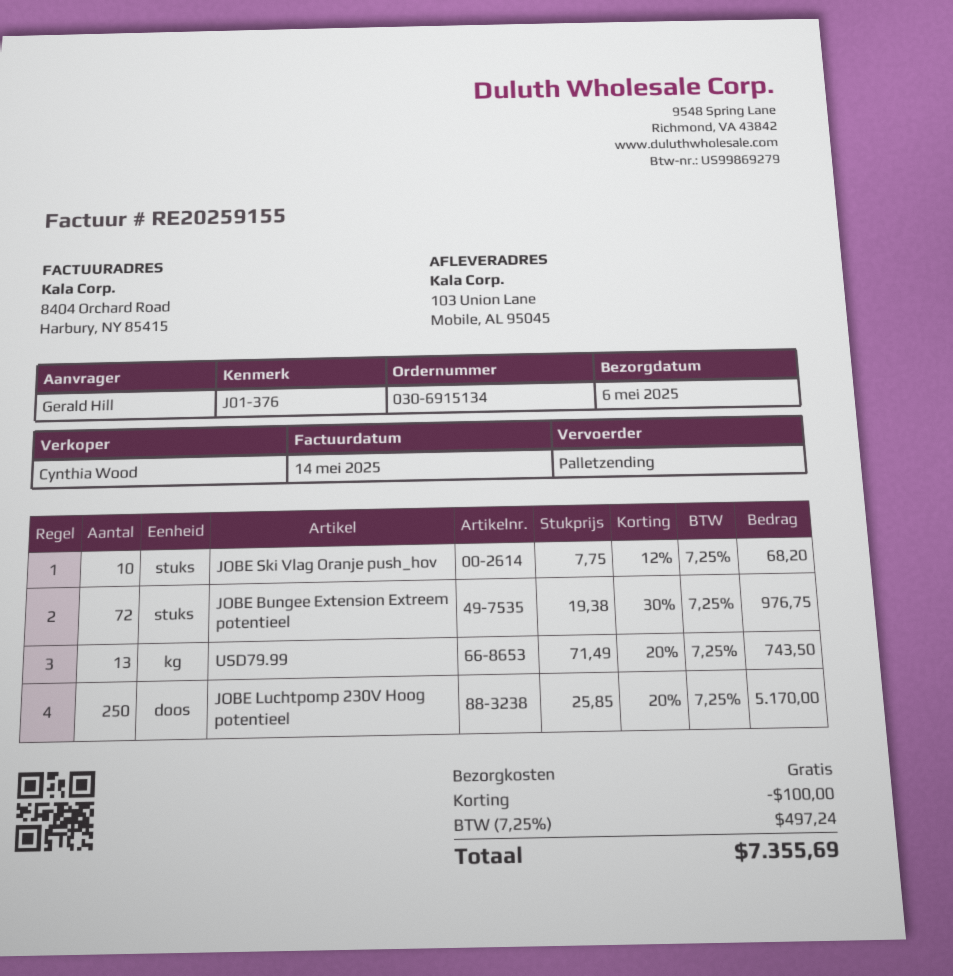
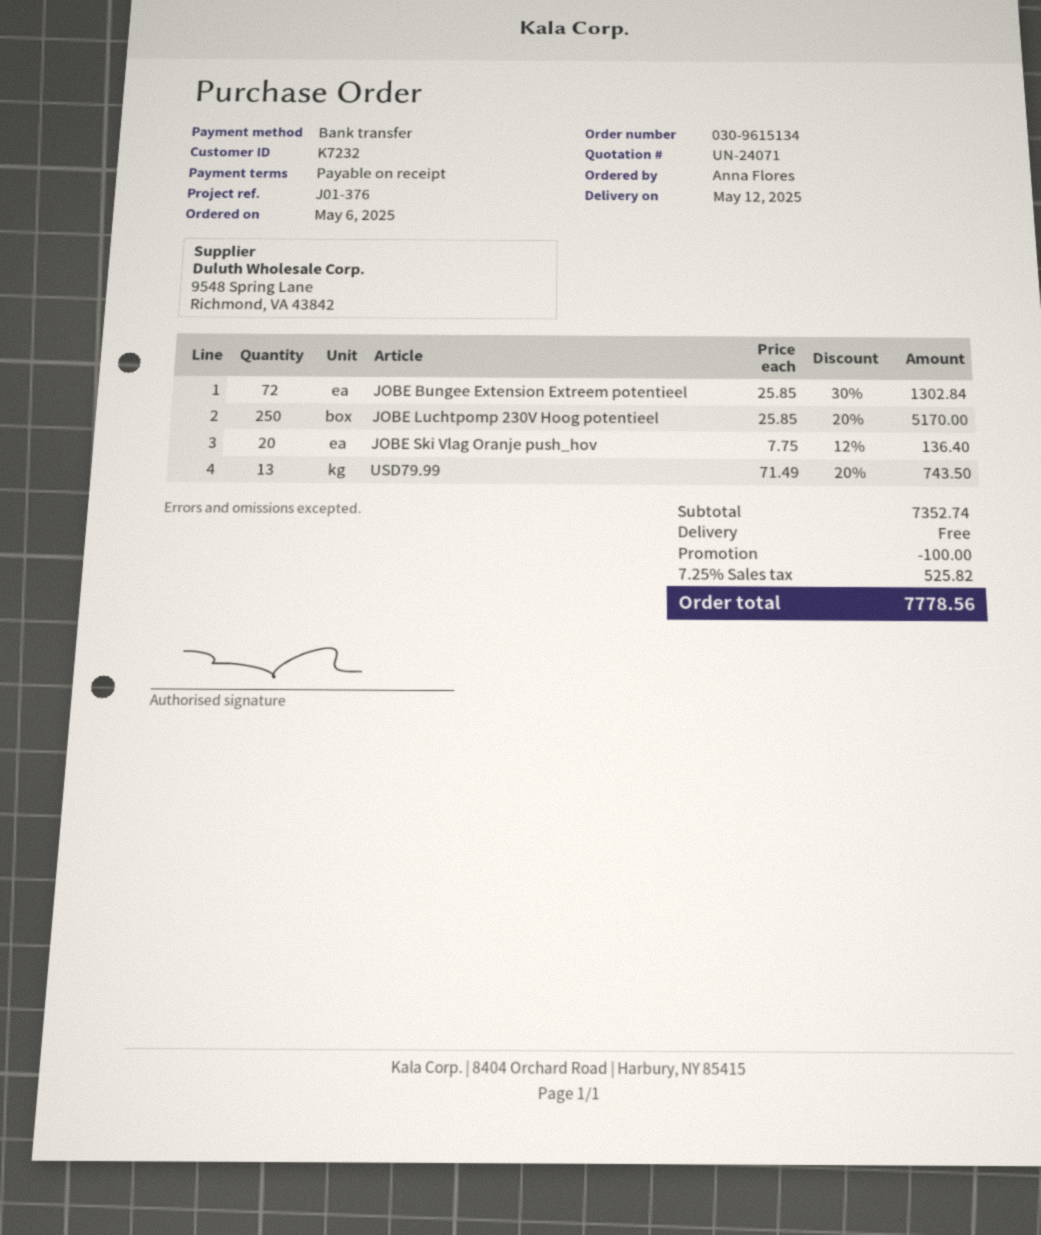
order number: 030-6915134 -> 030-9615134
delivery date: 2025-05-06 -> 2025-05-12
ordered by: Gerald Hill -> Anna Flores
JOBE Ski Vlag Oranje push_hov: 10 x 7.75 - 12% = 68.20 -> 20 x 7.75 - 12% = 136.40
JOBE Bungee Extension Extreem potentieel: 72 x 19.38 - 30% = 976.75 -> 72 x 25.85 - 30% = 1302.84
tax: 7.25% = 497.24 -> 7.25% = 525.82
total: 7355.69 -> 7778.56

